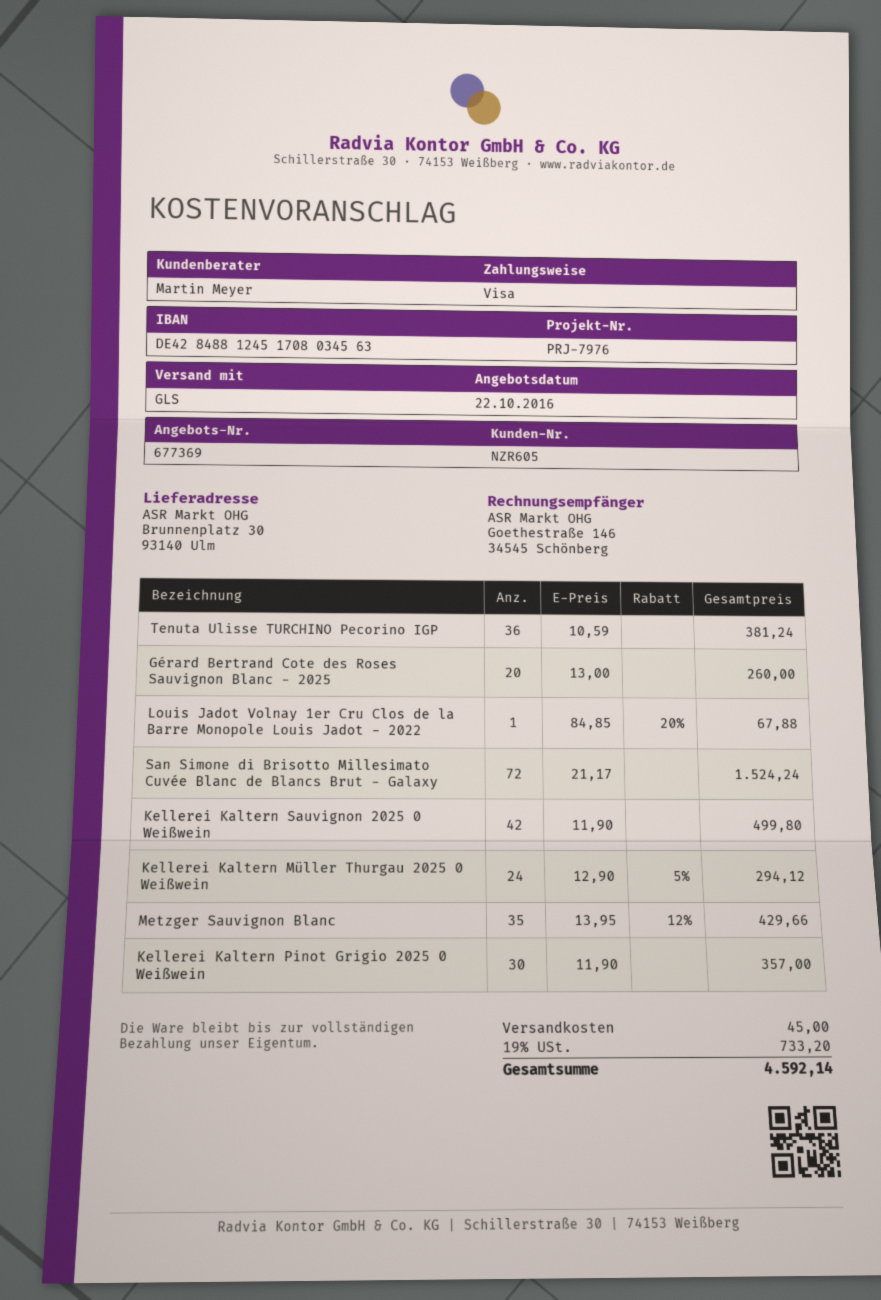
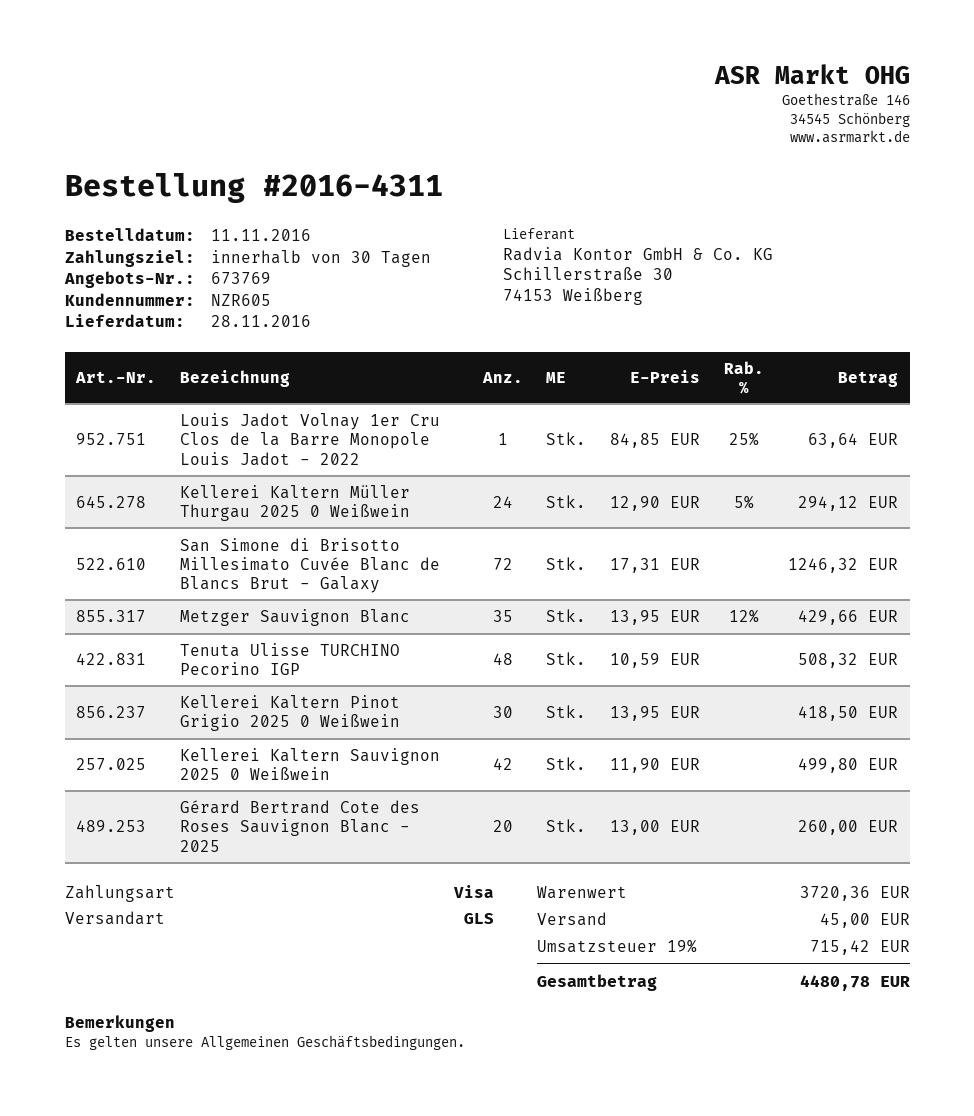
quote number: 677369 -> 673769
Tenuta Ulisse TURCHINO Pecorino IGP: 36 x 10.59 = 381.24 -> 48 x 10.59 = 508.32
Louis Jadot Volnay 1er Cru Clos de la Barre Monopole Louis Jadot - 2022: 1 x 84.85 - 20% = 67.88 -> 1 x 84.85 - 25% = 63.64
San Simone di Brisotto Millesimato Cuvée Blanc de Blancs Brut - Galaxy: 72 x 21.17 = 1524.24 -> 72 x 17.31 = 1246.32
Kellerei Kaltern Pinot Grigio 2025 0 Weißwein: 30 x 11.90 = 357.00 -> 30 x 13.95 = 418.50
tax: 19% = 733.20 -> 19% = 715.42
total: 4592.14 -> 4480.78

